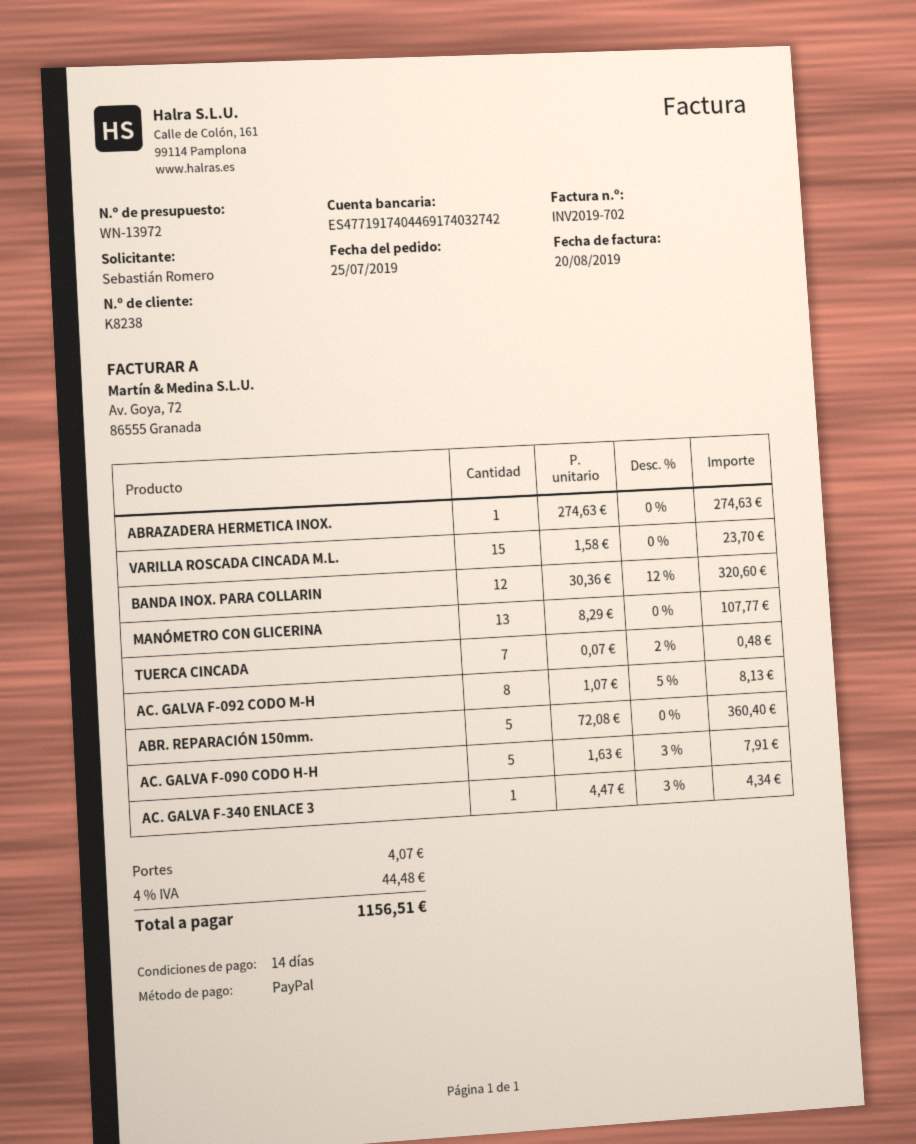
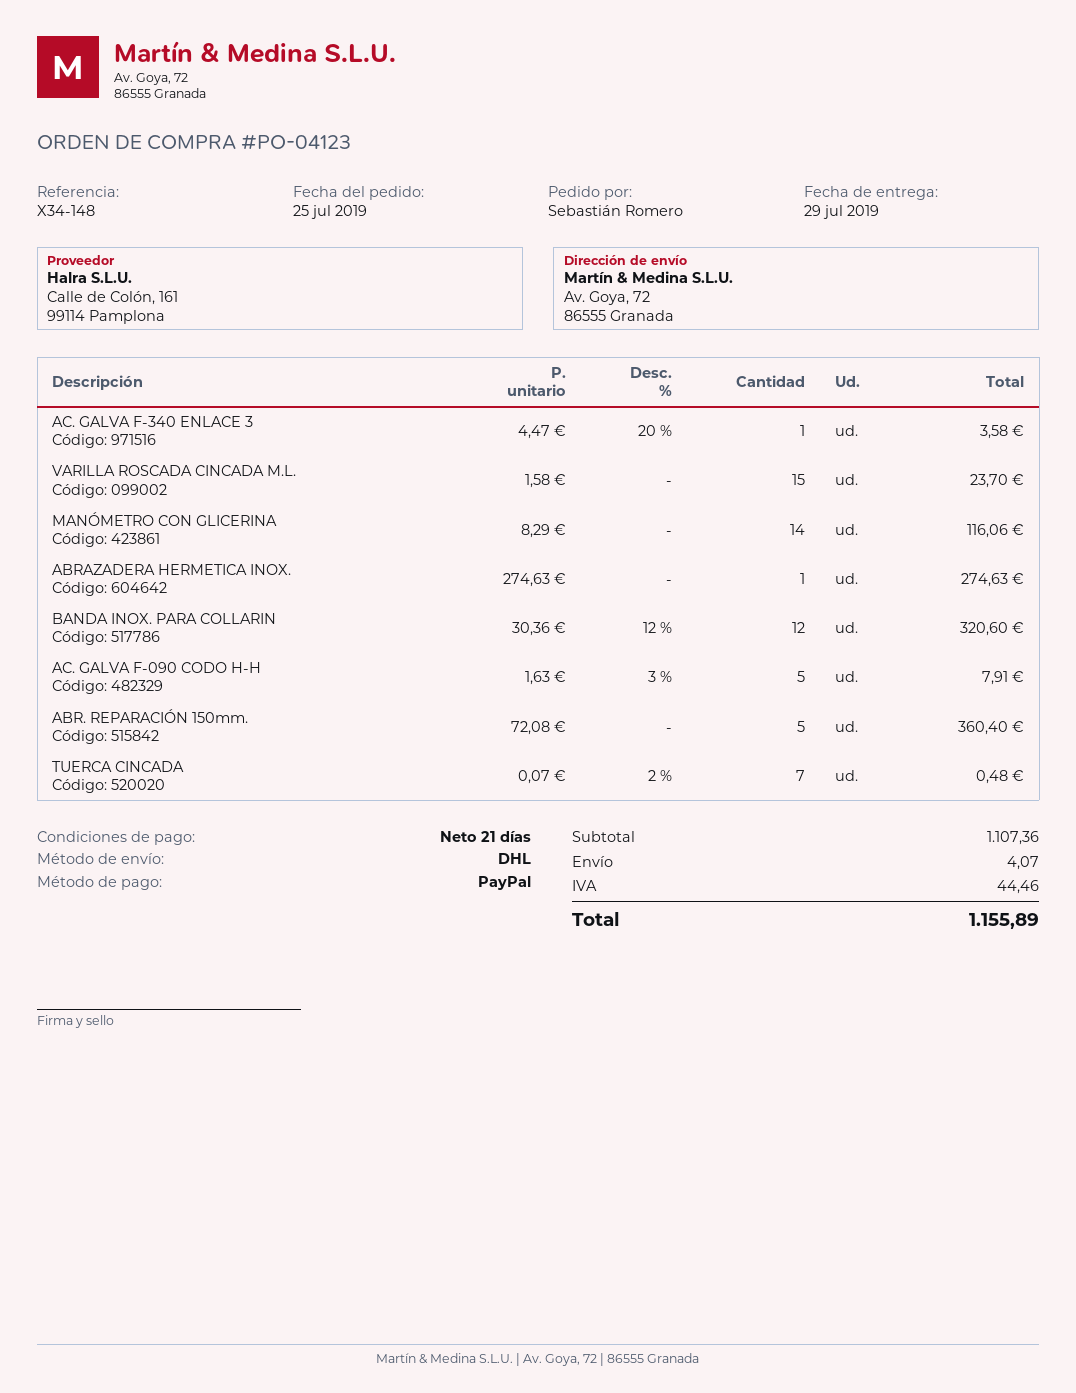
payment terms: 14 days -> 21 days
MANÓMETRO CON GLICERINA: 13 x 8.29 = 107.77 -> 14 x 8.29 = 116.06
AC. GALVA F-092 CODO M-H: 8 x 1.07 - 5% = 8.13 -> none
AC. GALVA F-340 ENLACE 3: 1 x 4.47 - 3% = 4.34 -> 1 x 4.47 - 20% = 3.58
tax: 44.48 -> 44.46
total: 1156.51 -> 1155.89

